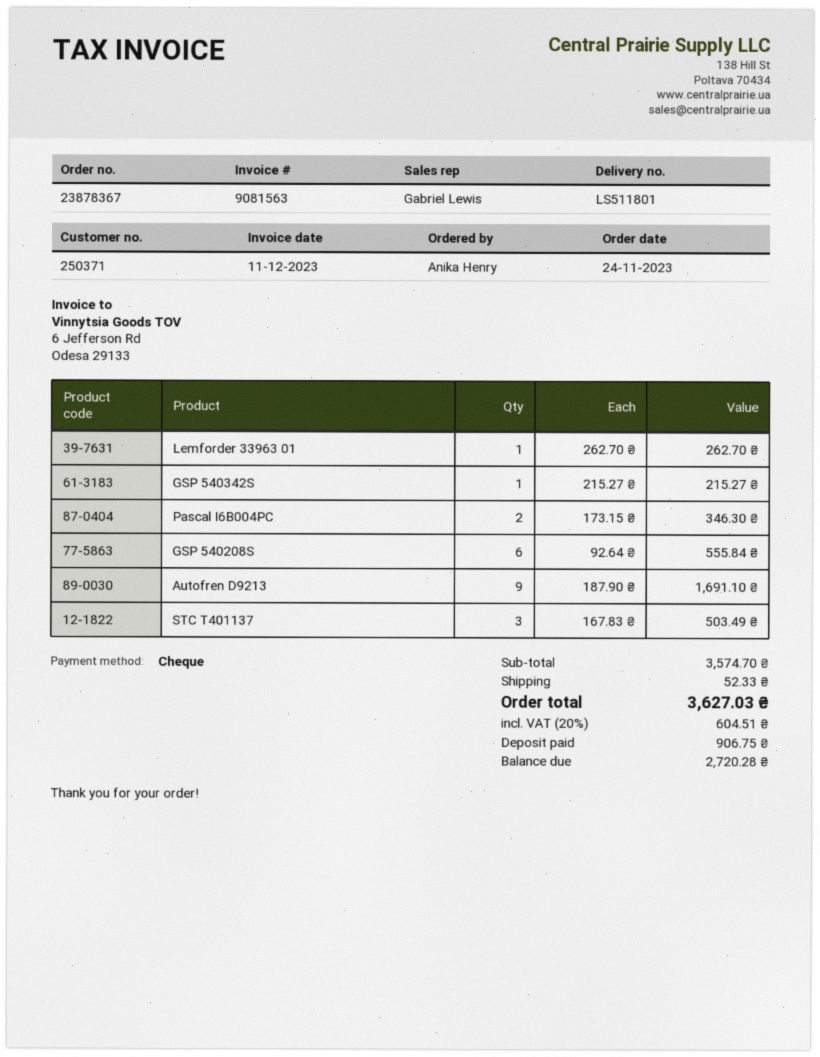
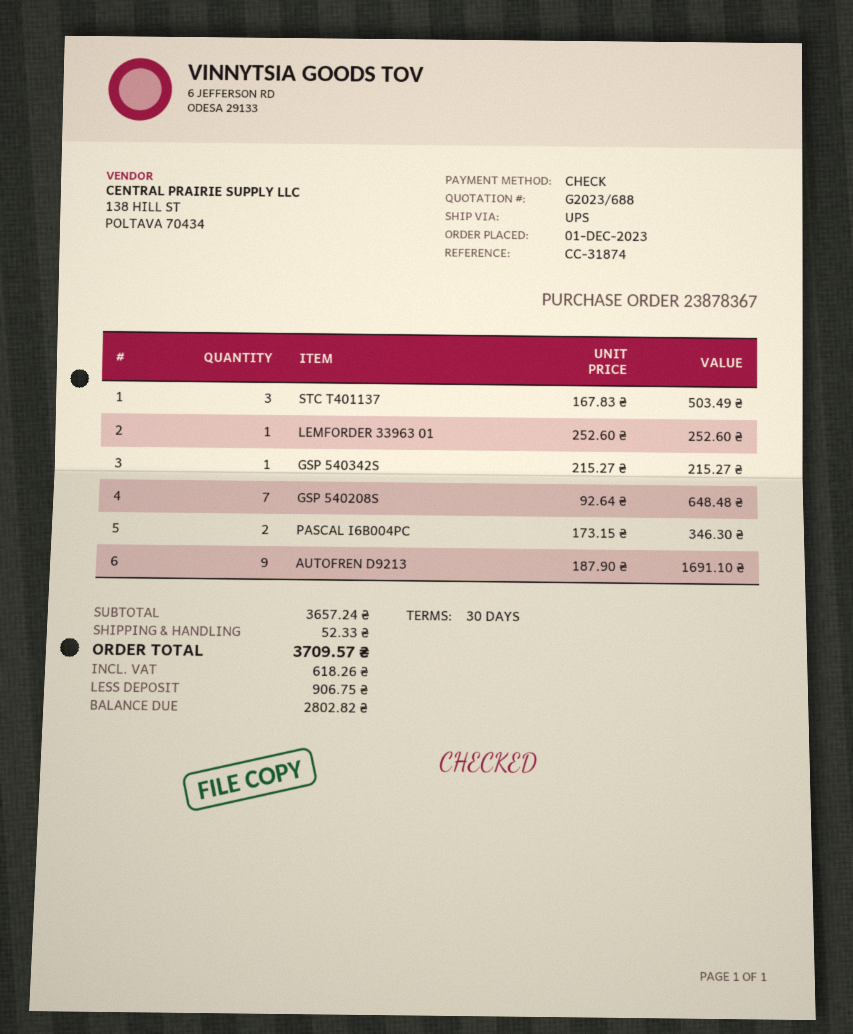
order date: 2023-11-24 -> 2023-12-01
Lemforder 33963 01: 1 x 262.70 = 262.70 -> 1 x 252.60 = 252.60
GSP 540208S: 6 x 92.64 = 555.84 -> 7 x 92.64 = 648.48
subtotal: 3574.70 -> 3657.24
tax: 604.51 -> 618.26
total: 3627.03 -> 3709.57
balance: 2720.28 -> 2802.82

